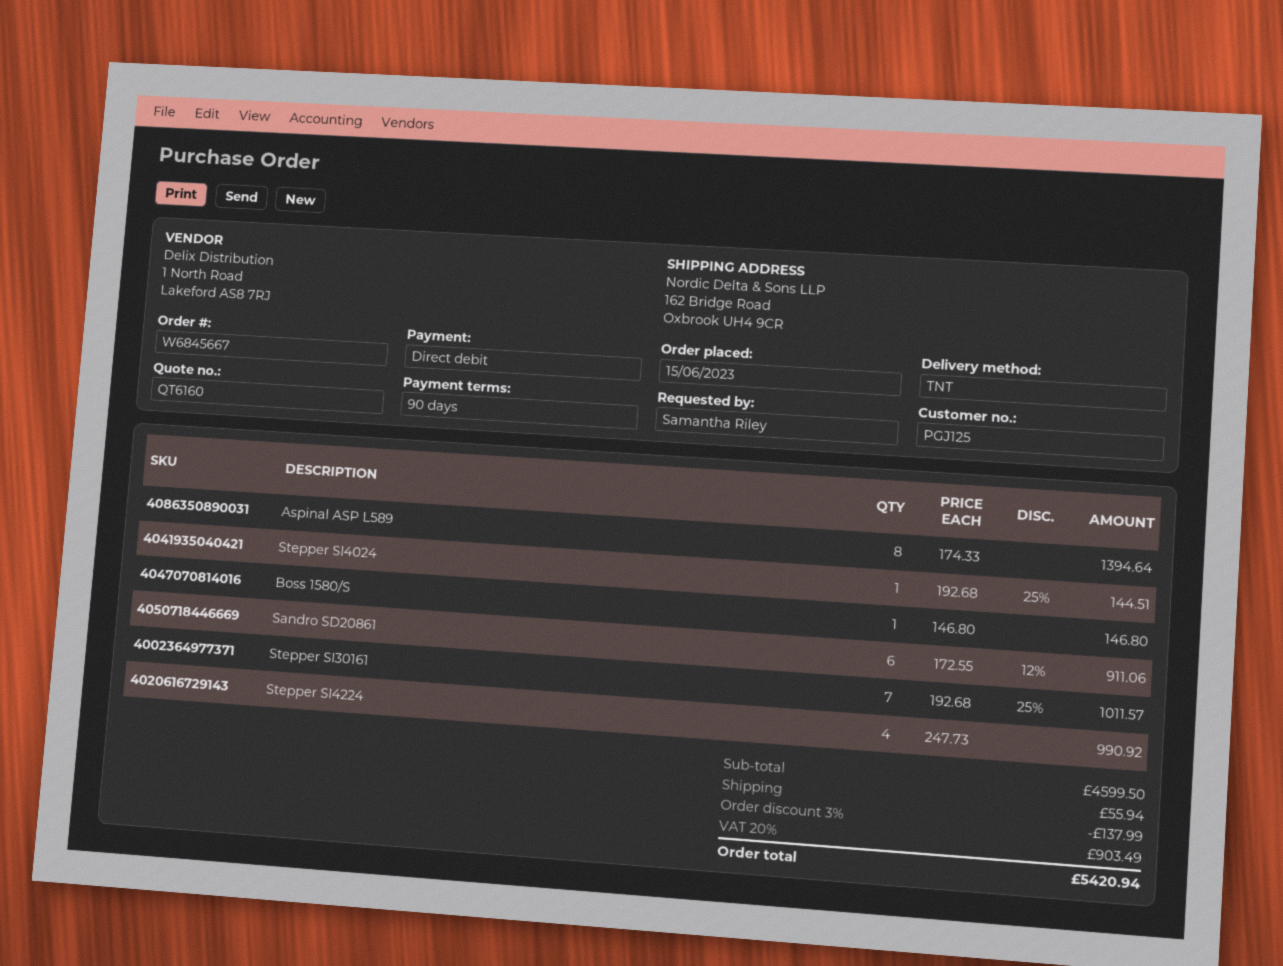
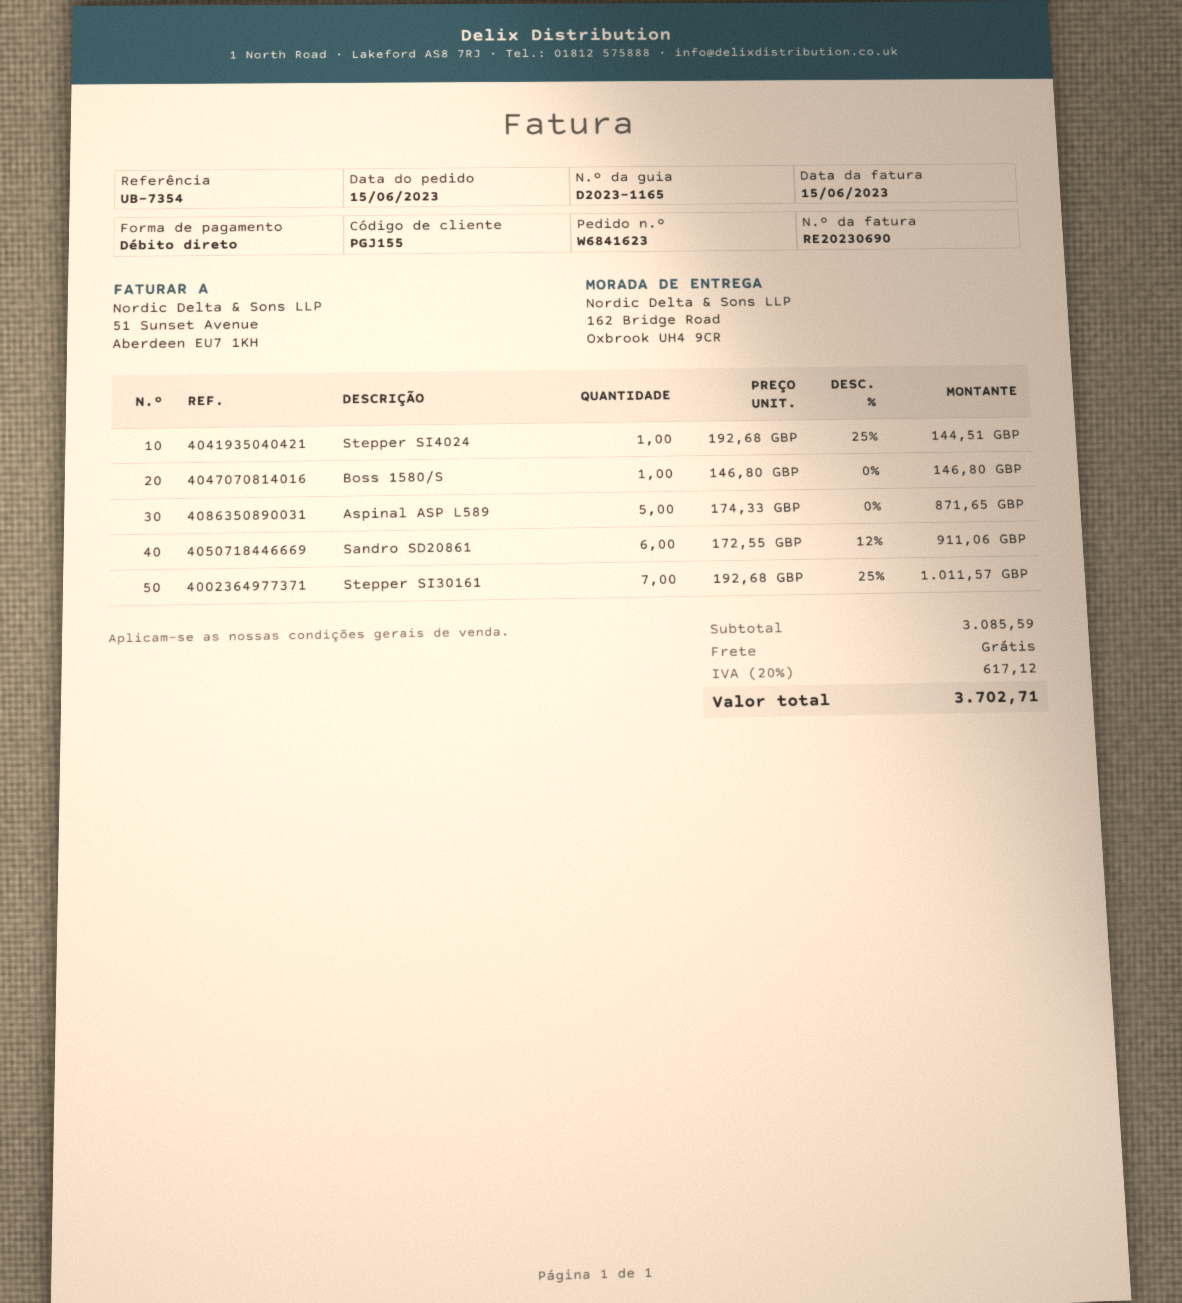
order number: W6845667 -> W6841623
customer number: PGJ125 -> PGJ155
Aspinal ASP L589: 8 x 174.33 = 1394.64 -> 5 x 174.33 = 871.65
Stepper SI4224: 4 x 247.73 = 990.92 -> none
subtotal: 4599.50 -> 3085.59
discount: 3% = 137.99 -> none
shipping: 55.94 -> 0.00
tax: 20% = 903.49 -> 20% = 617.12
total: 5420.94 -> 3702.71

